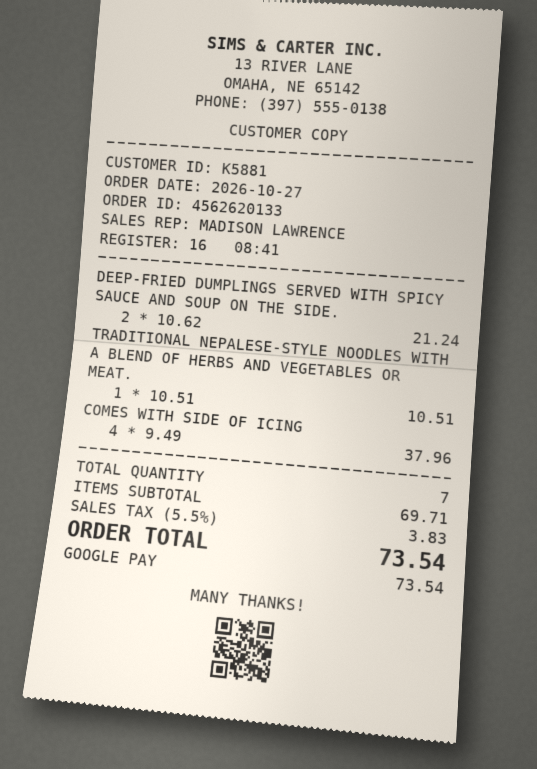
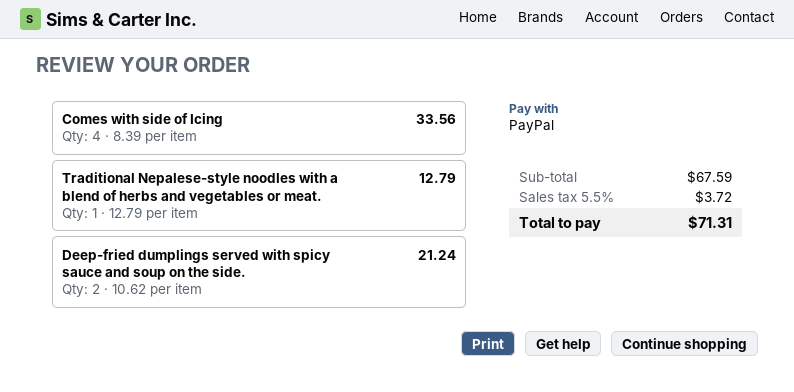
payment method: Google Pay -> PayPal
TRADITIONAL NEPALESE-STYLE NOODLES WITH A BLEND OF HERBS AND VEGETABLES OR MEAT.: 1 x 10.51 = 10.51 -> 1 x 12.79 = 12.79
COMES WITH SIDE OF ICING: 4 x 9.49 = 37.96 -> 4 x 8.39 = 33.56
subtotal: 69.71 -> 67.59
tax: 5.5% = 3.83 -> 5.5% = 3.72
total: 73.54 -> 71.31

